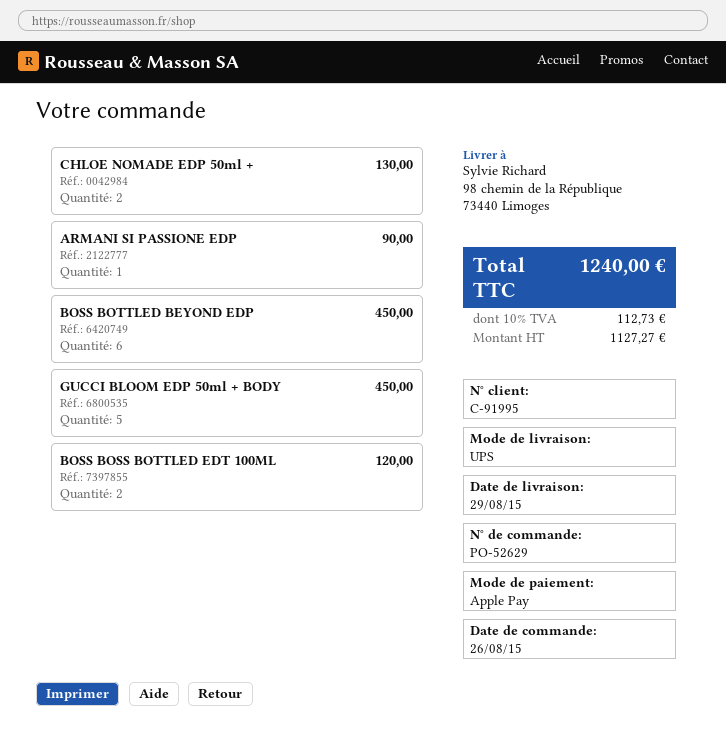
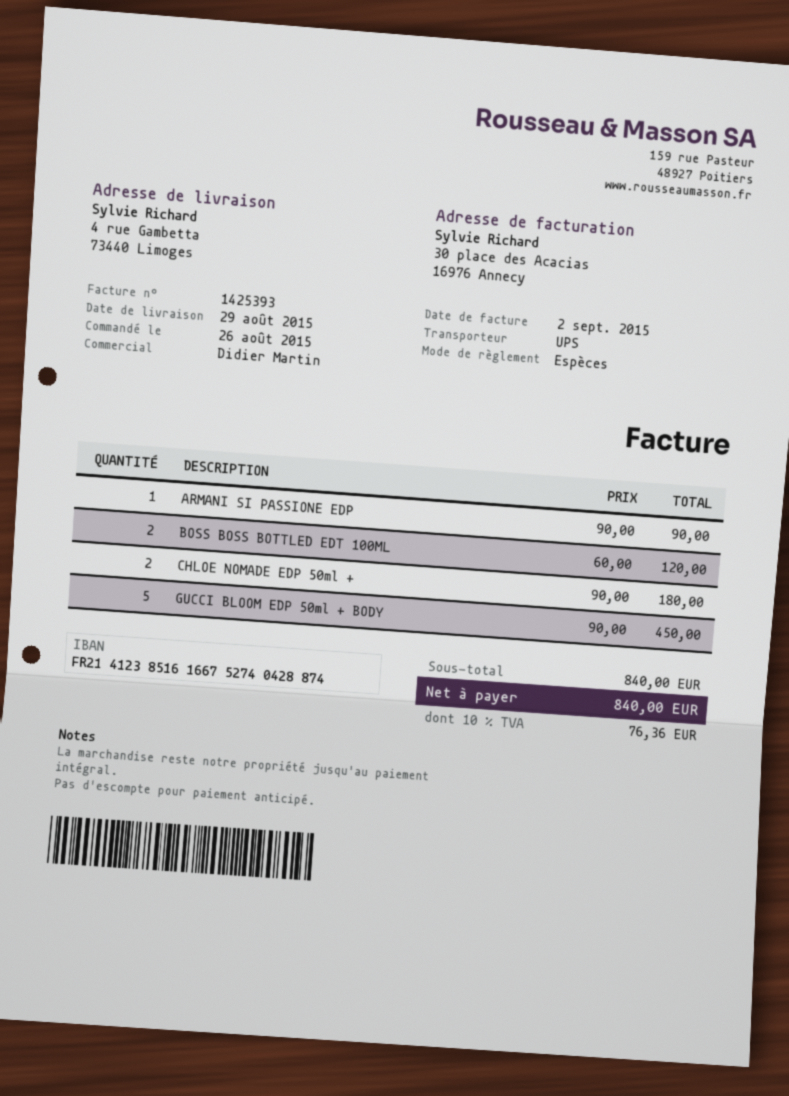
payment method: Apple Pay -> cash
ship to: 98 chemin de la République, 73440 Limoges -> 4 rue Gambetta, 73440 Limoges
CHLOE NOMADE EDP 50ml +: 2 for 130.00 -> 2 for 180.00
BOSS BOTTLED BEYOND EDP: 6 for 450.00 -> none
tax: 10% = 112.73 -> 10% = 76.36
total: 1240.00 -> 840.00

